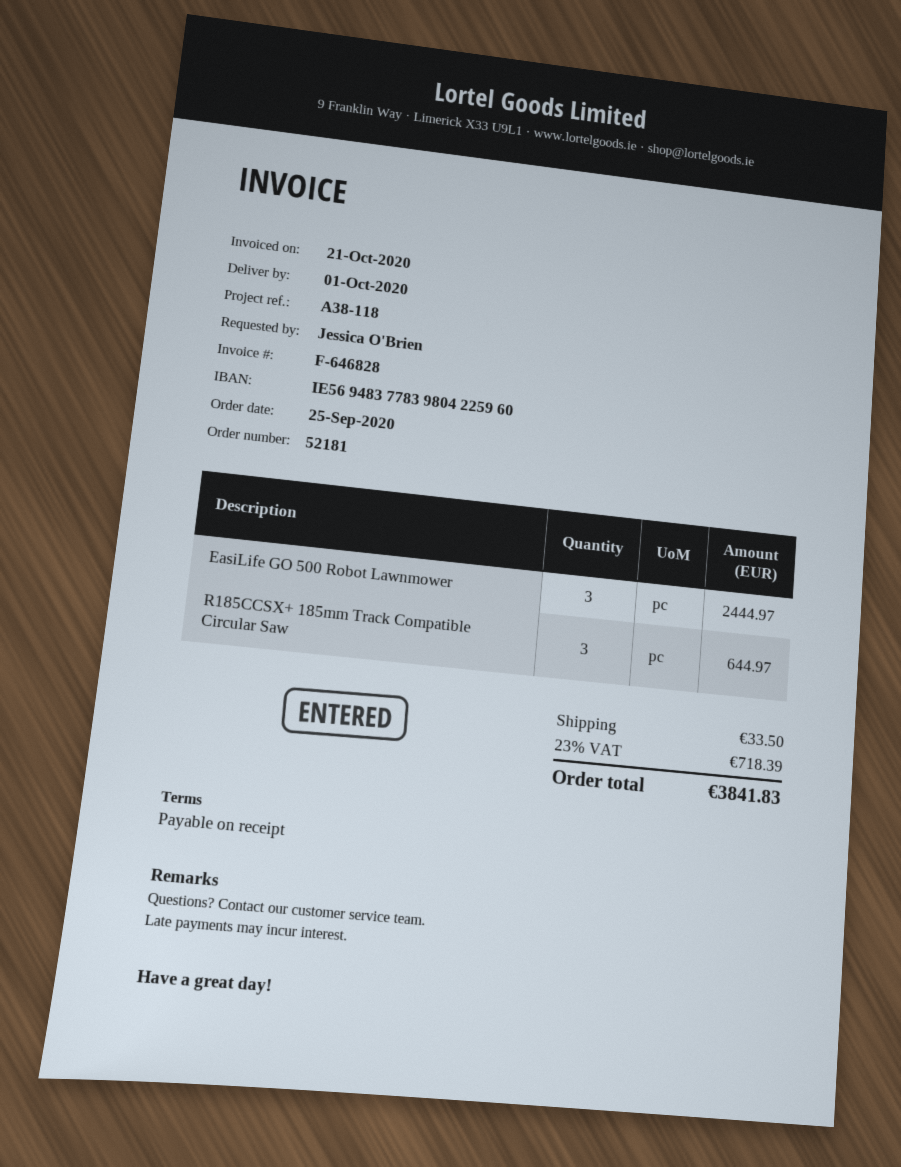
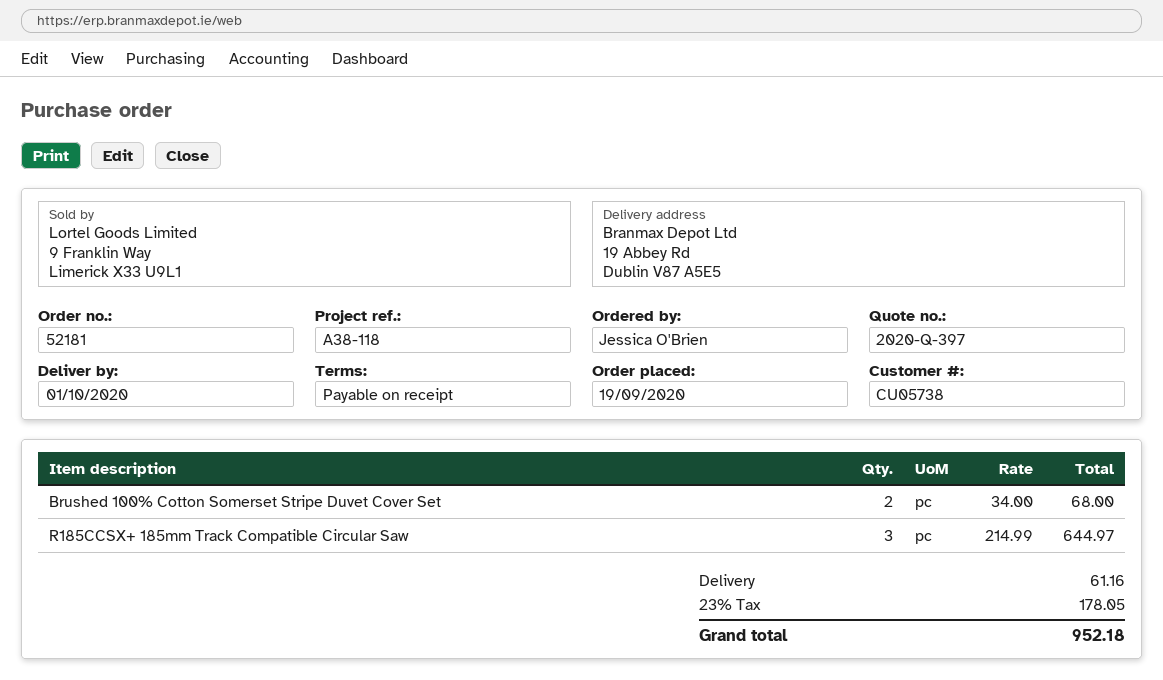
order date: 2020-09-25 -> 2020-09-19
EasiLife GO 500 Robot Lawnmower: 3 for 2444.97 -> none
Brushed 100% Cotton Somerset Stripe Duvet Cover Set: none -> 2 for 68.00
shipping: 33.50 -> 61.16
tax: 23% = 718.39 -> 23% = 178.05
total: 3841.83 -> 952.18

